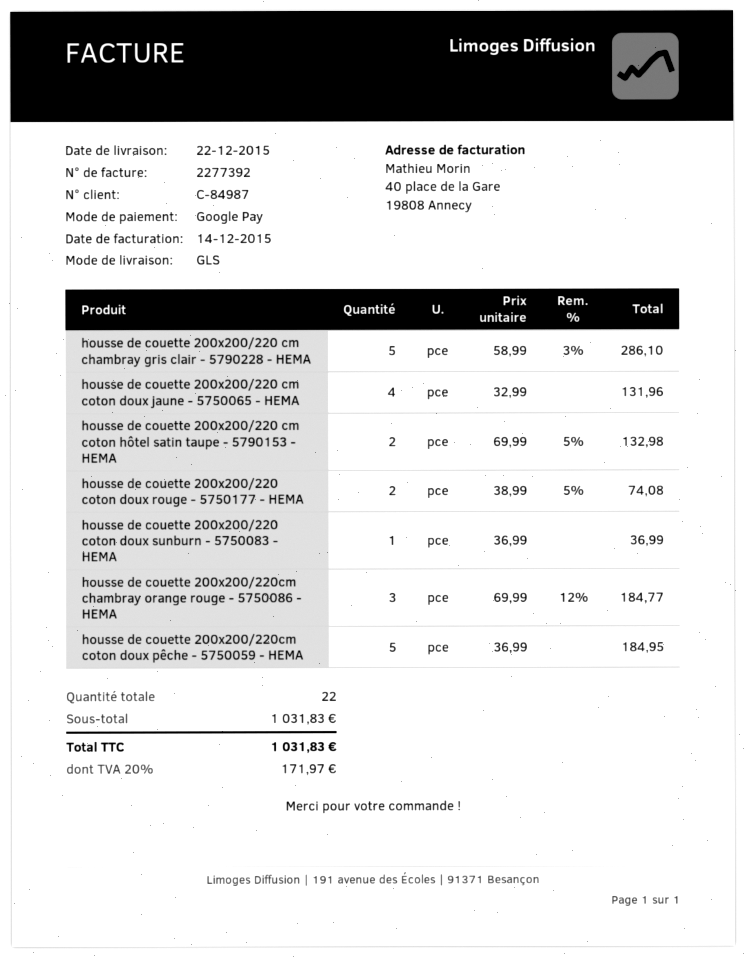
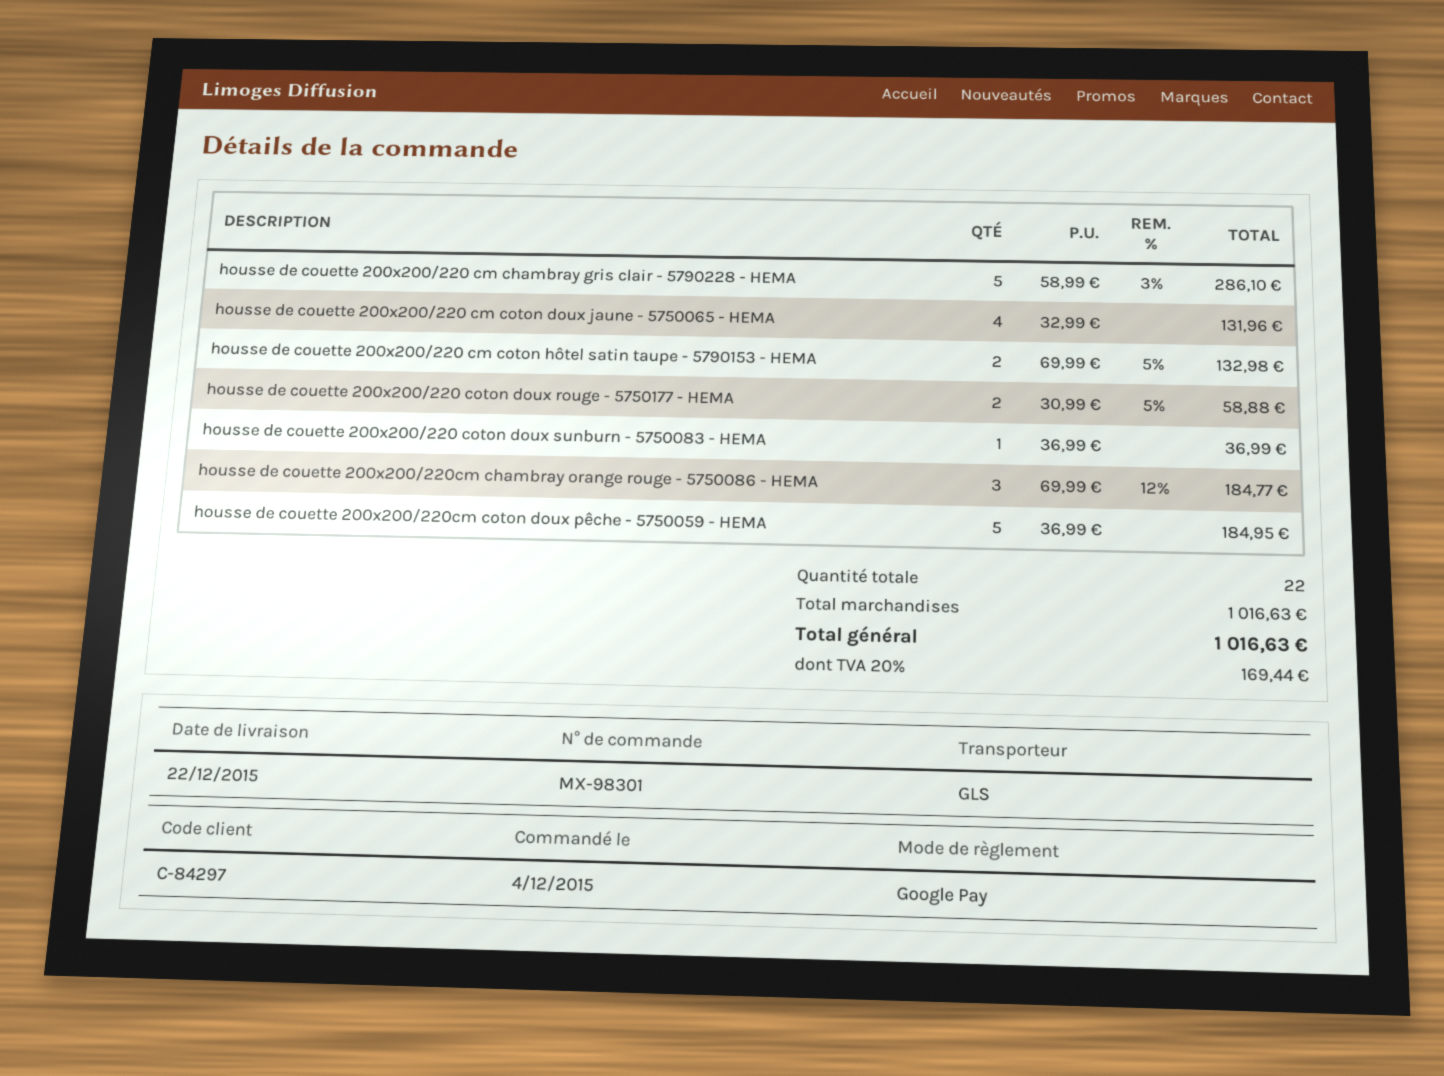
customer number: C-84987 -> C-84297
housse de couette 200x200/220 coton doux rouge - 5750177 - HEMA: 2 x 38.99 - 5% = 74.08 -> 2 x 30.99 - 5% = 58.88
subtotal: 1031.83 -> 1016.63
tax: 20% = 171.97 -> 20% = 169.44
total: 1031.83 -> 1016.63

